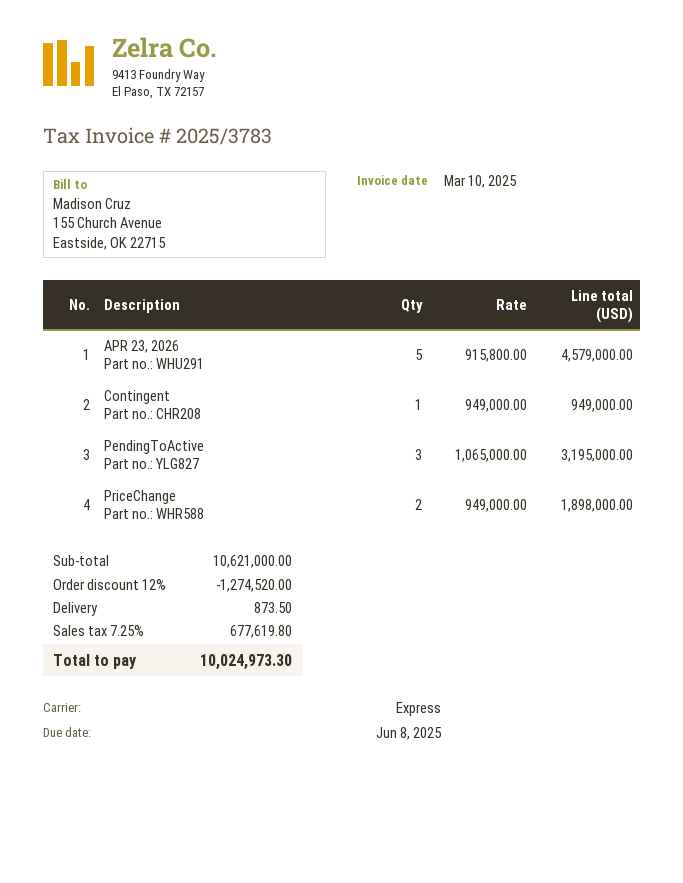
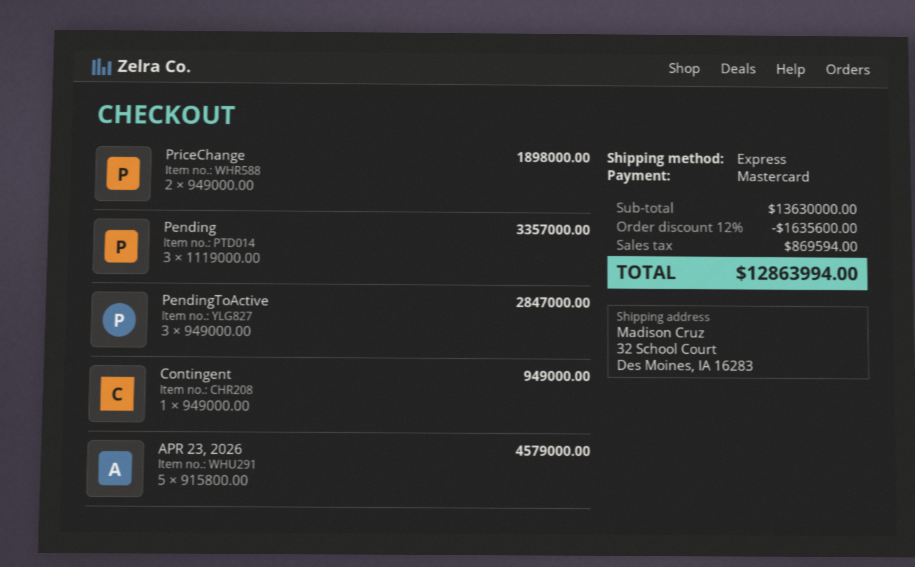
PendingToActive: 3 x 1065000.00 = 3195000.00 -> 3 x 949000.00 = 2847000.00
Pending: none -> 3 x 1119000.00 = 3357000.00
subtotal: 10621000.00 -> 13630000.00
discount: 12% = 1274520.00 -> 12% = 1635600.00
shipping: 873.50 -> none
tax: 677619.80 -> 869594.00
total: 10024973.30 -> 12863994.00

